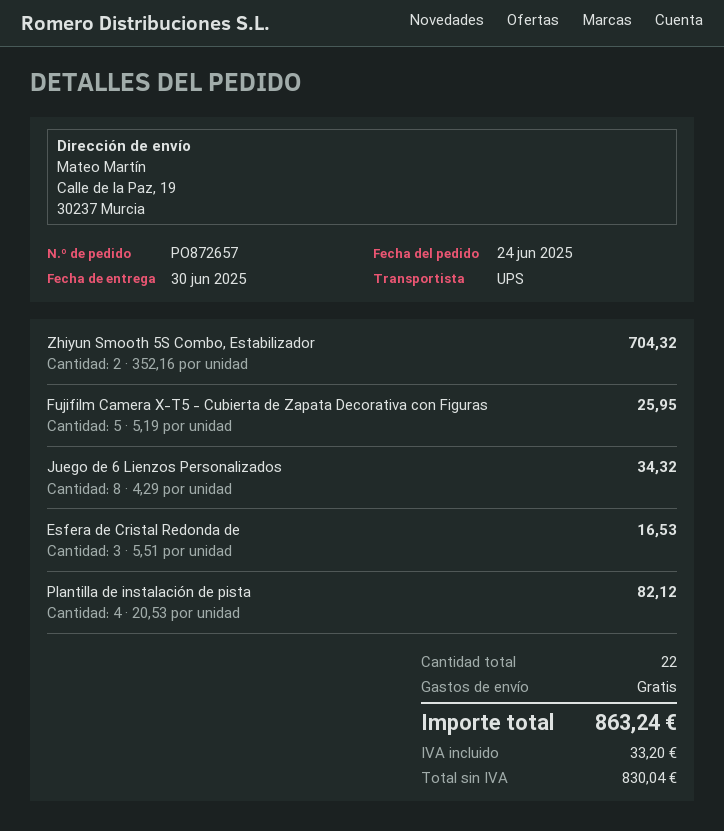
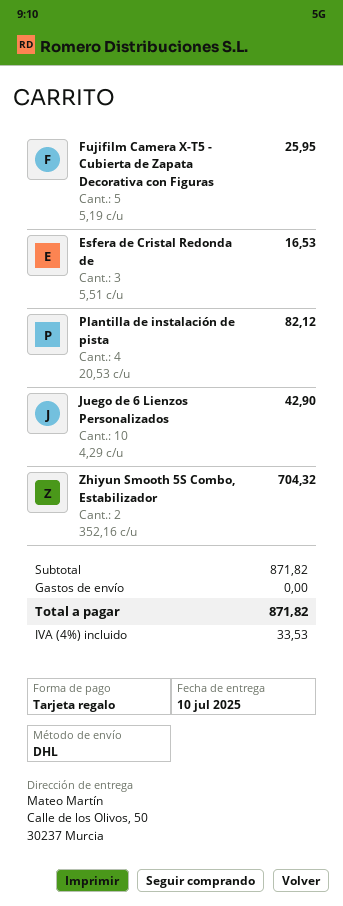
delivery date: 2025-06-30 -> 2025-07-10
shipping method: UPS -> DHL
ship to: Calle de la Paz, 19, 30237 Murcia -> Calle de los Olivos, 50, 30237 Murcia
Juego de 6 Lienzos Personalizados: 8 x 4.29 = 34.32 -> 10 x 4.29 = 42.90
tax: 33.20 -> 33.53
total: 863.24 -> 871.82

